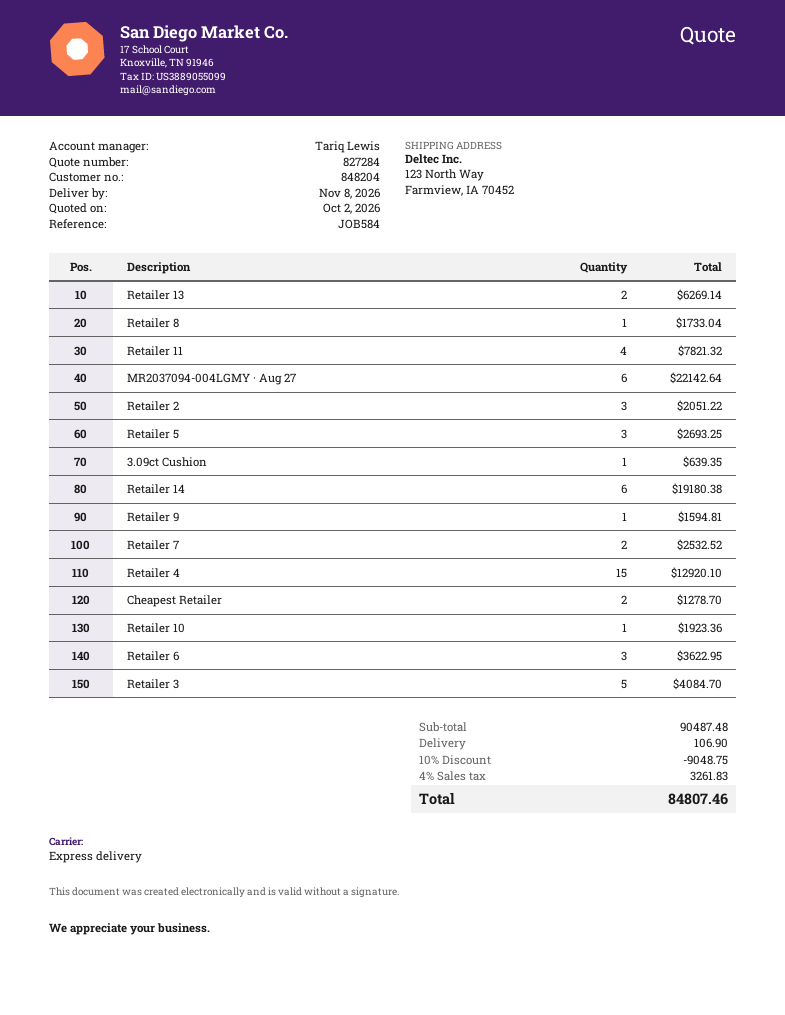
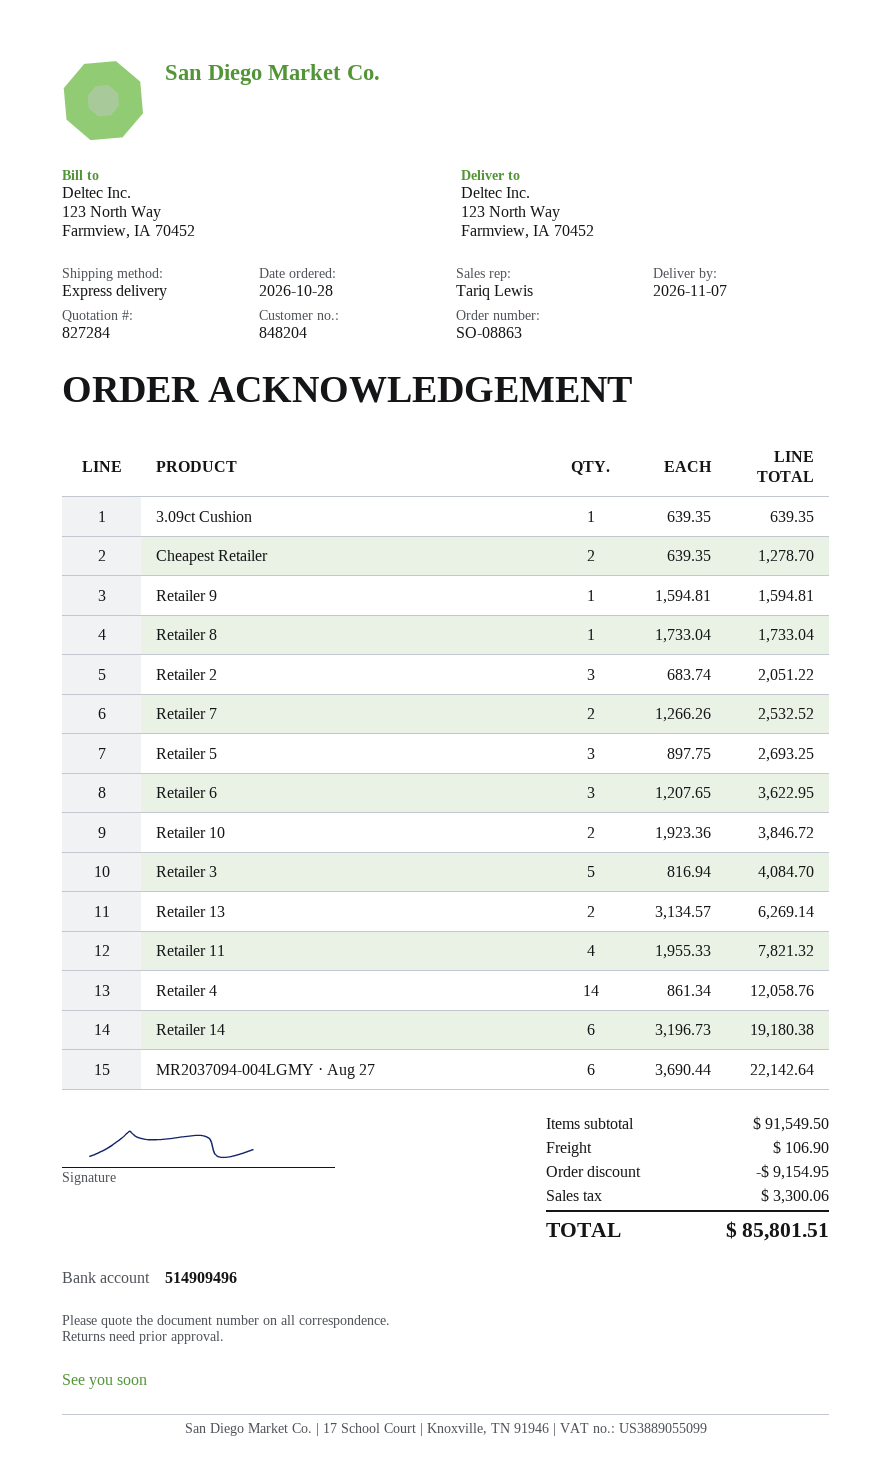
delivery date: 2026-11-08 -> 2026-11-07
Retailer 4: 15 for 12920.10 -> 14 for 12058.76
Retailer 10: 1 for 1923.36 -> 2 for 3846.72
subtotal: 90487.48 -> 91549.50
discount: 9048.75 -> 9154.95
tax: 3261.83 -> 3300.06
total: 84807.46 -> 85801.51

